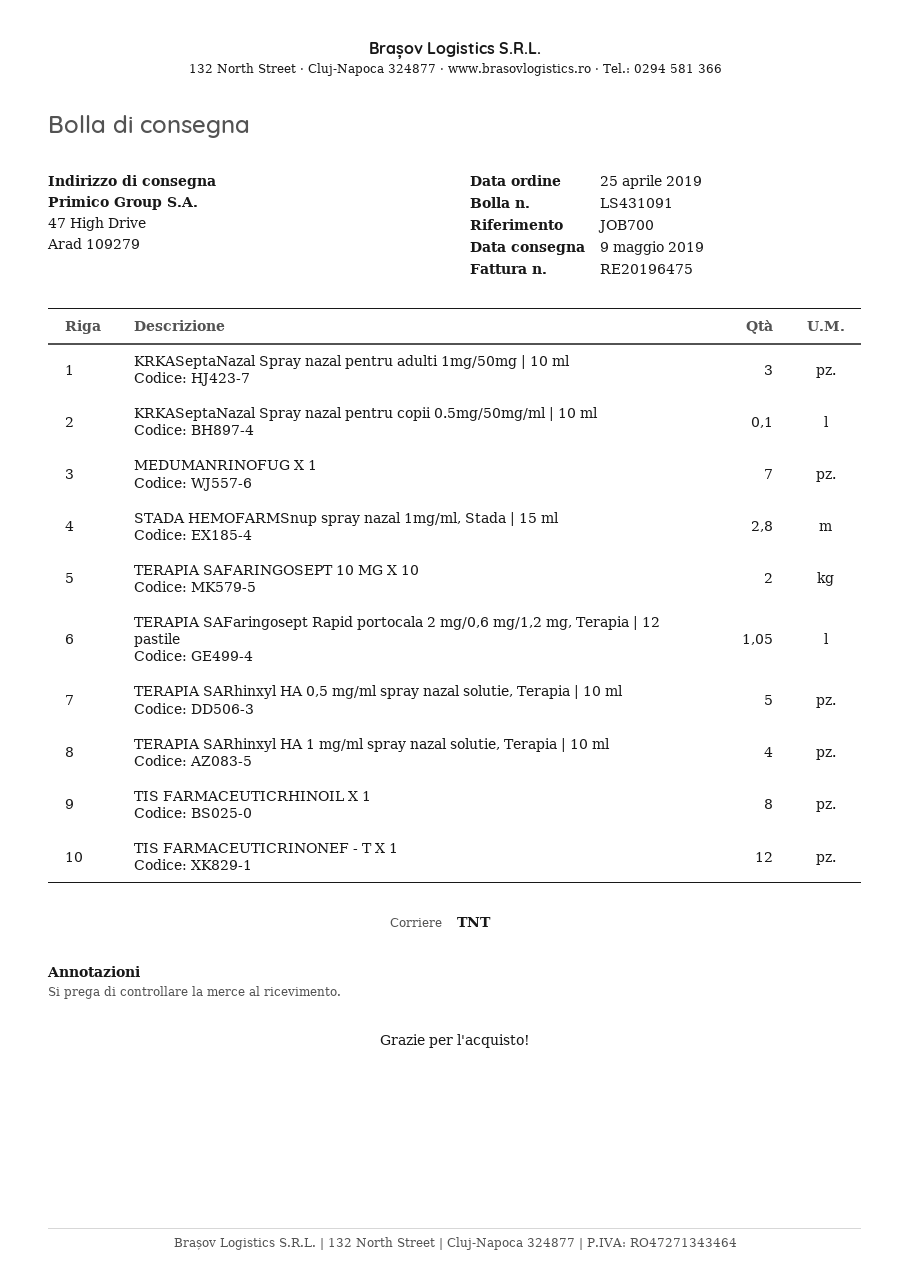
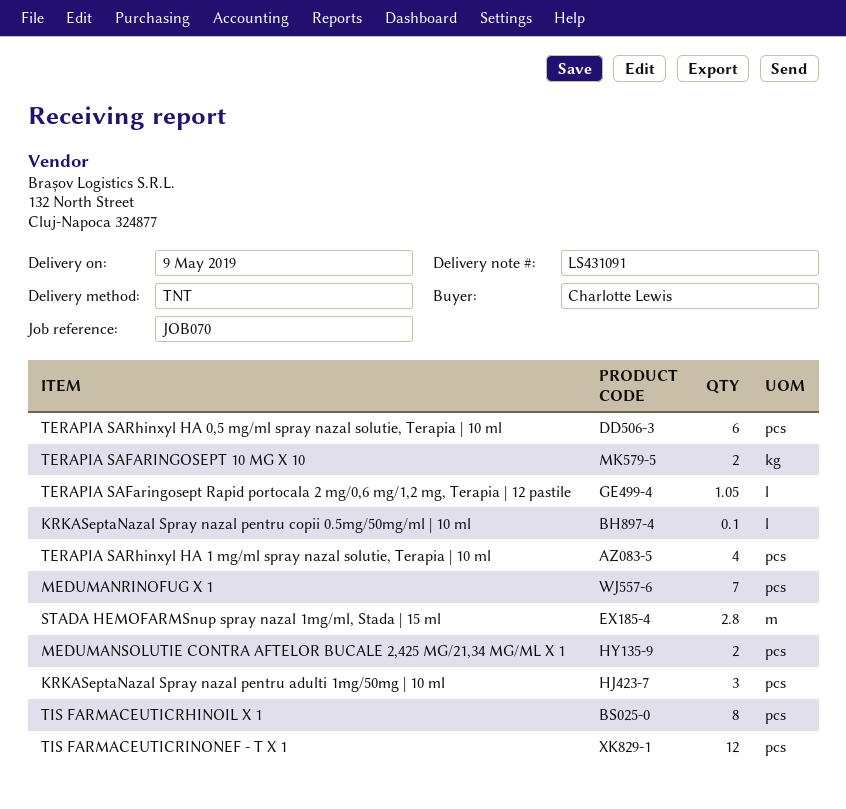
reference: JOB700 -> JOB070
TERAPIA SARhinxyl HA 0,5 mg/ml spray nazal solutie, Terapia | 10 ml: 5 -> 6
MEDUMANSOLUTIE CONTRA AFTELOR BUCALE 2,425 MG/21,34 MG/ML X 1: none -> 2

